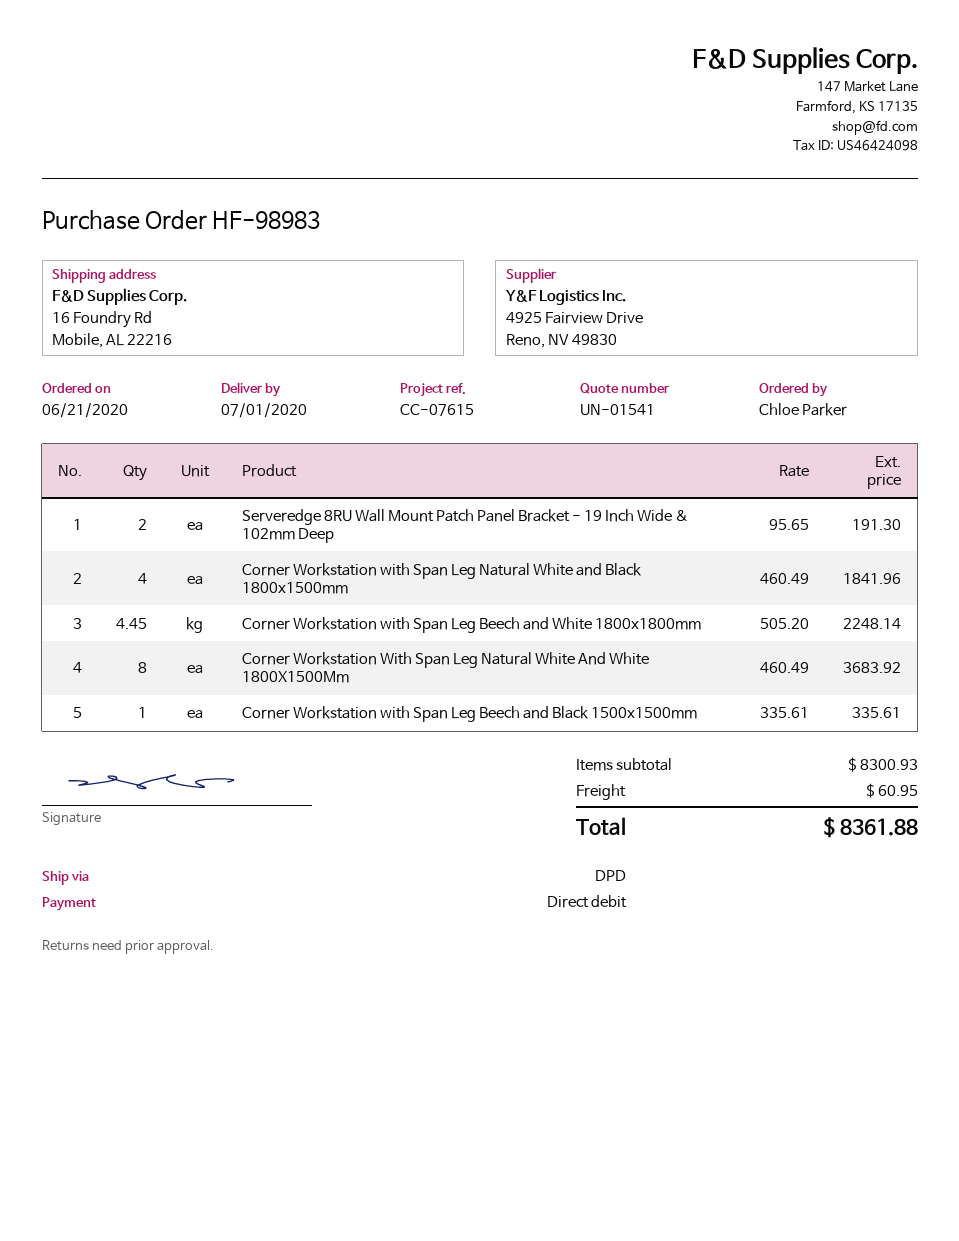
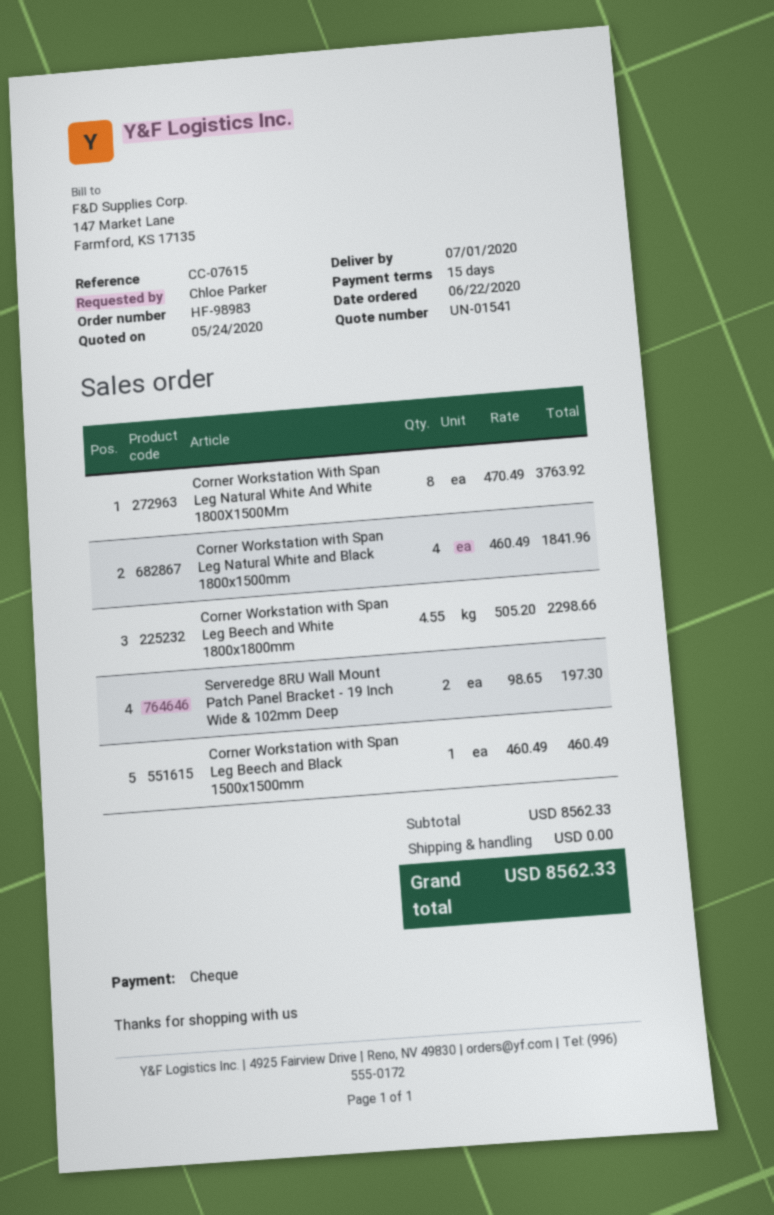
order date: 2020-06-21 -> 2020-06-22
payment method: direct debit -> cheque
Serveredge 8RU Wall Mount Patch Panel Bracket - 19 Inch Wide & 102mm Deep: 2 x 95.65 = 191.30 -> 2 x 98.65 = 197.30
Corner Workstation with Span Leg Beech and White 1800x1800mm: 4.45 x 505.20 = 2248.14 -> 4.55 x 505.20 = 2298.66
Corner Workstation With Span Leg Natural White And White 1800X1500Mm: 8 x 460.49 = 3683.92 -> 8 x 470.49 = 3763.92
Corner Workstation with Span Leg Beech and Black 1500x1500mm: 1 x 335.61 = 335.61 -> 1 x 460.49 = 460.49
subtotal: 8300.93 -> 8562.33
shipping: 60.95 -> 0.00
total: 8361.88 -> 8562.33

